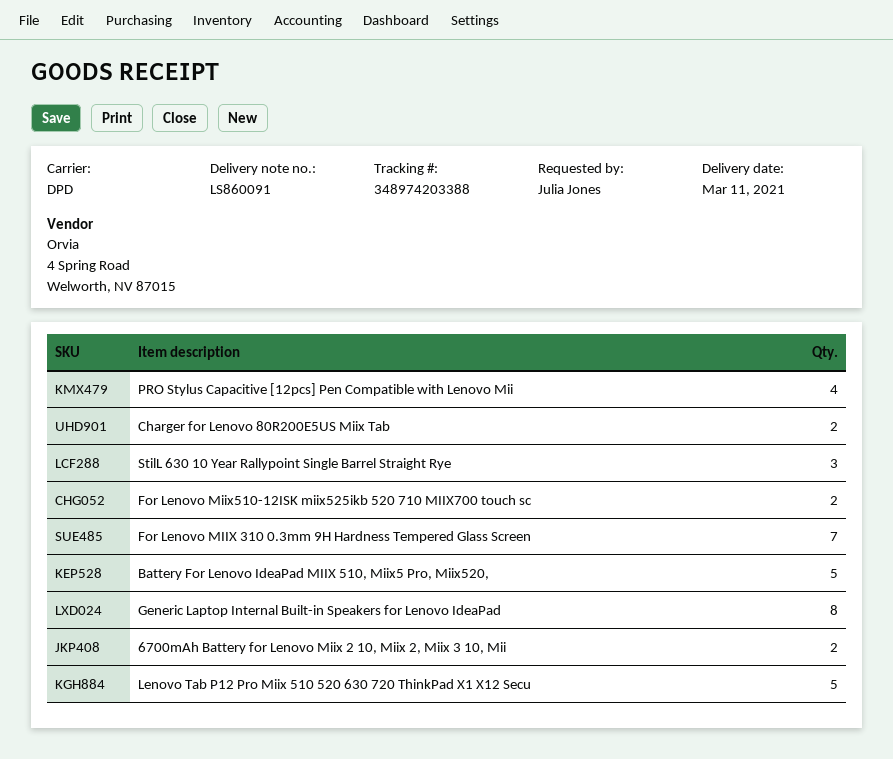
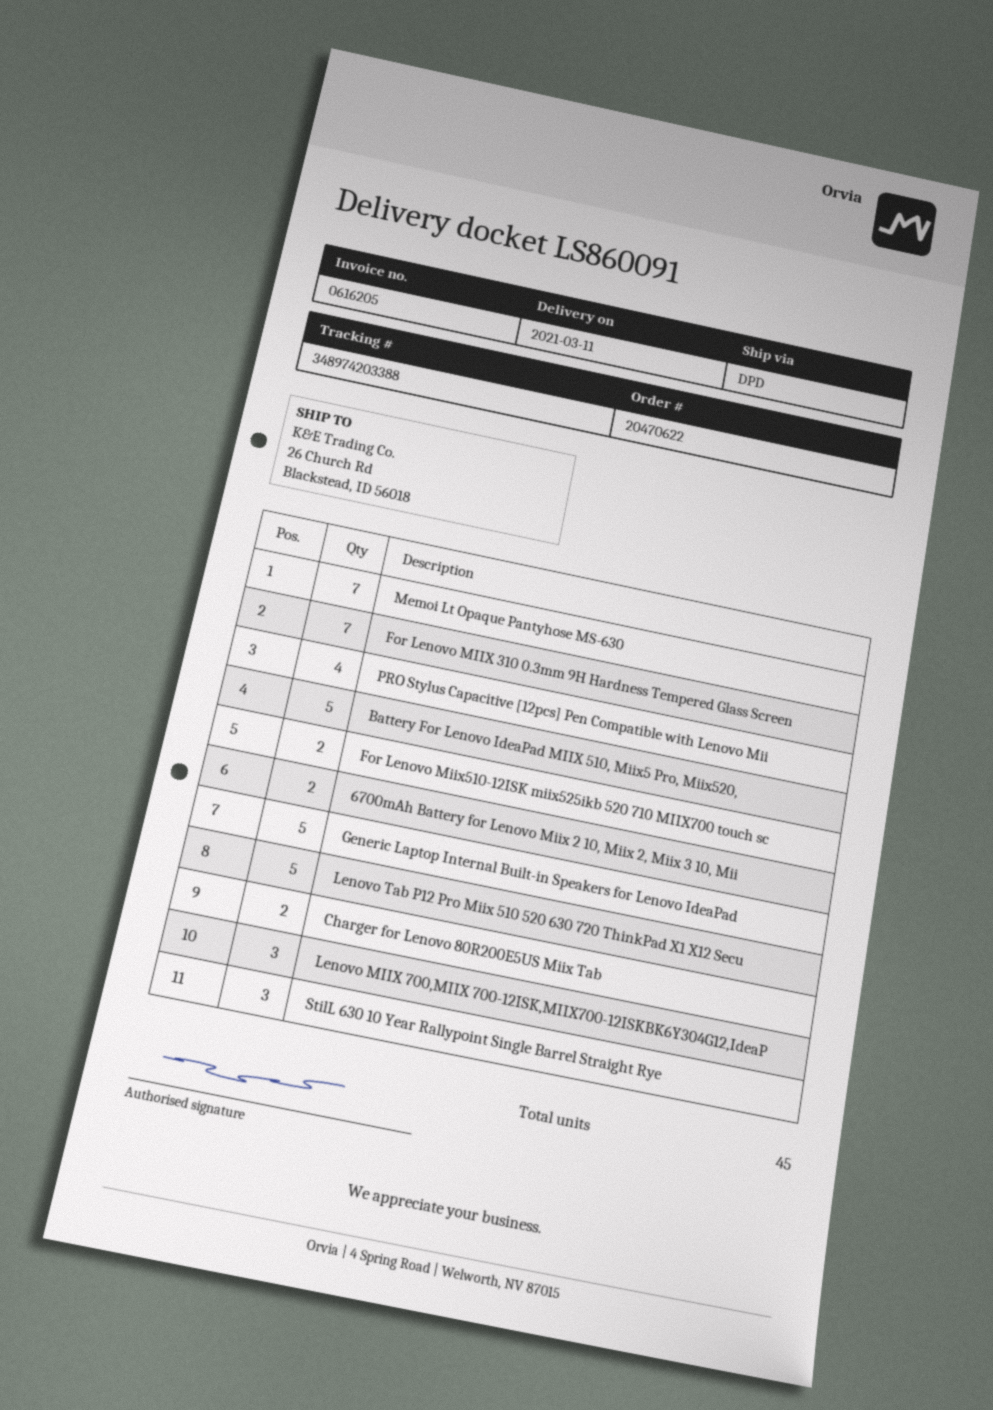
Generic Laptop Internal Built-in Speakers for Lenovo IdeaPad: 8 -> 5
Memoi Lt Opaque Pantyhose MS-630: none -> 7
Lenovo MIIX 700,MIIX 700-12ISK,MIIX700-12ISKBK6Y304G12,IdeaP: none -> 3

